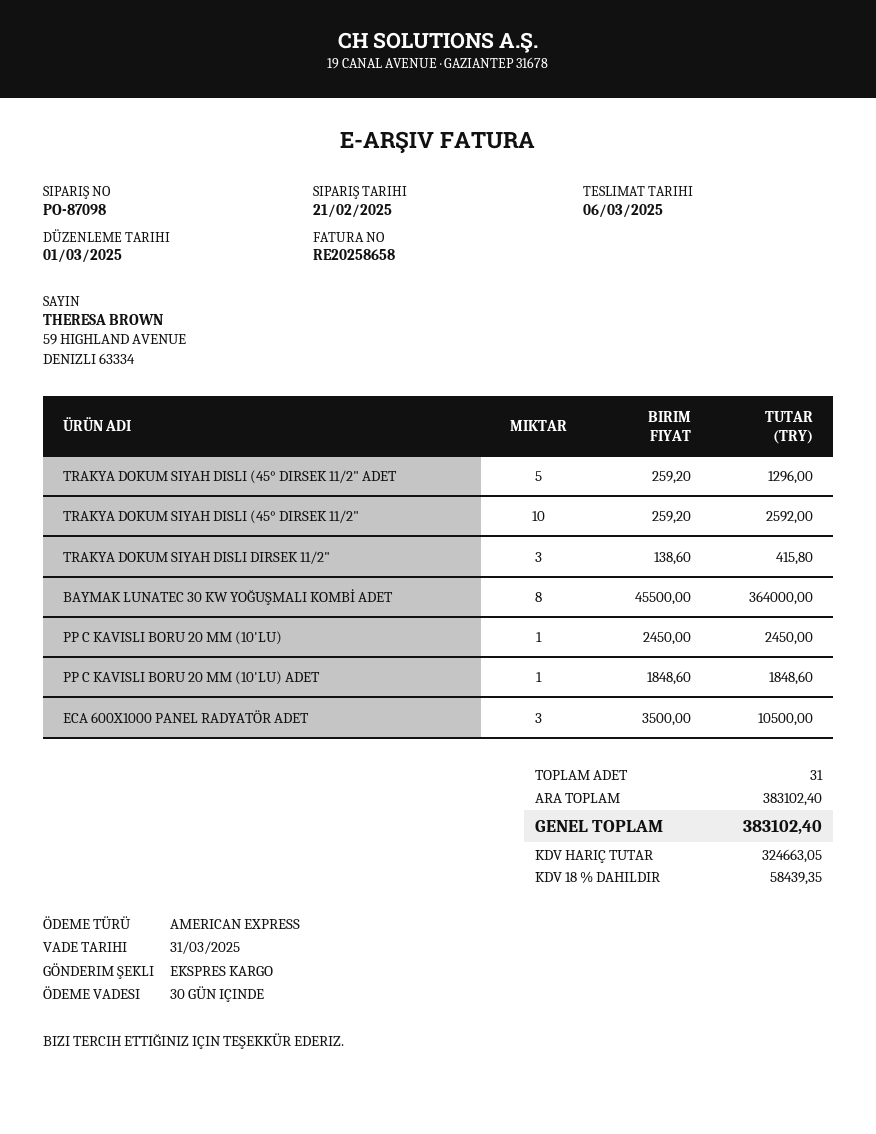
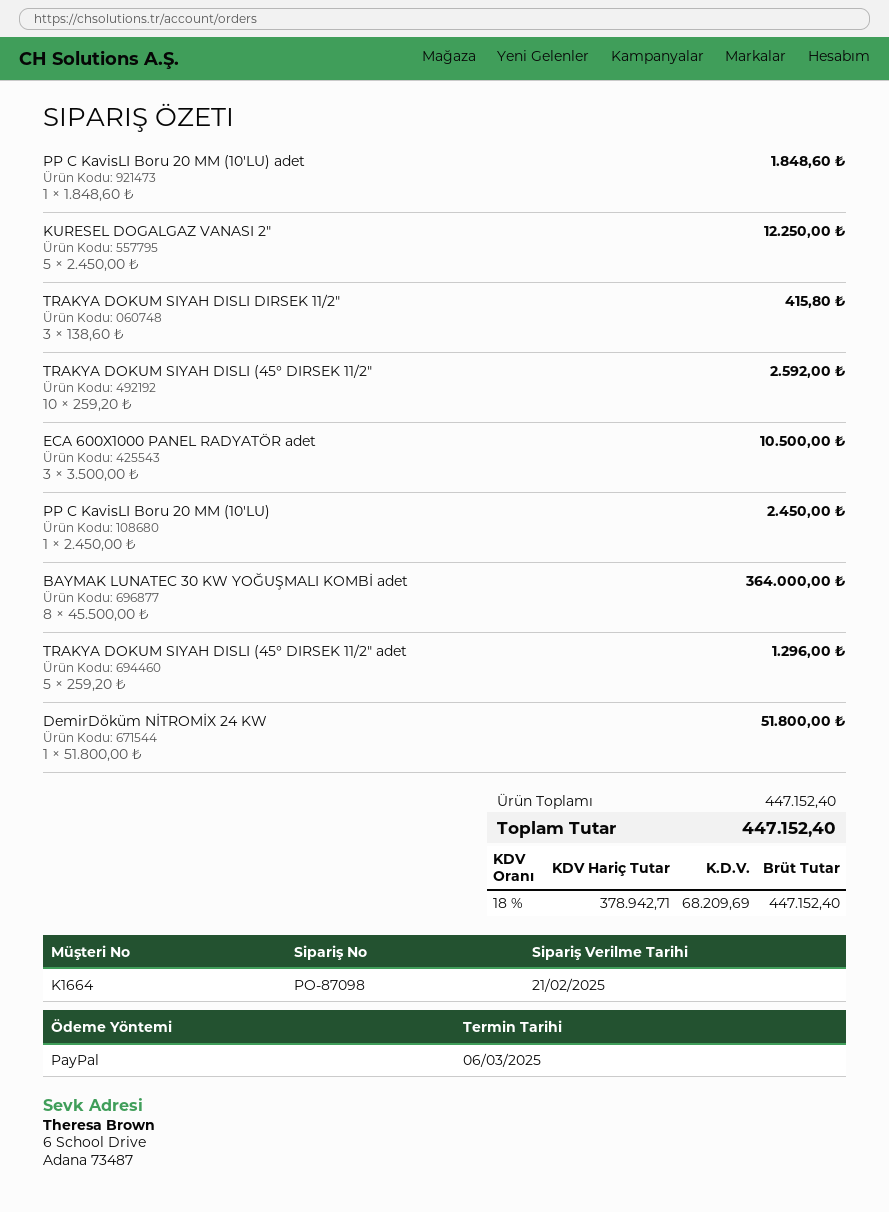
payment method: American Express -> PayPal
KURESEL DOGALGAZ VANASI 2": none -> 5 x 2450.00 = 12250.00
DemirDöküm NİTROMİX 24 KW: none -> 1 x 51800.00 = 51800.00
subtotal: 383102.40 -> 447152.40
net: 324663.05 -> 378942.71
tax: 18% = 58439.35 -> 18% = 68209.69
total: 383102.40 -> 447152.40

